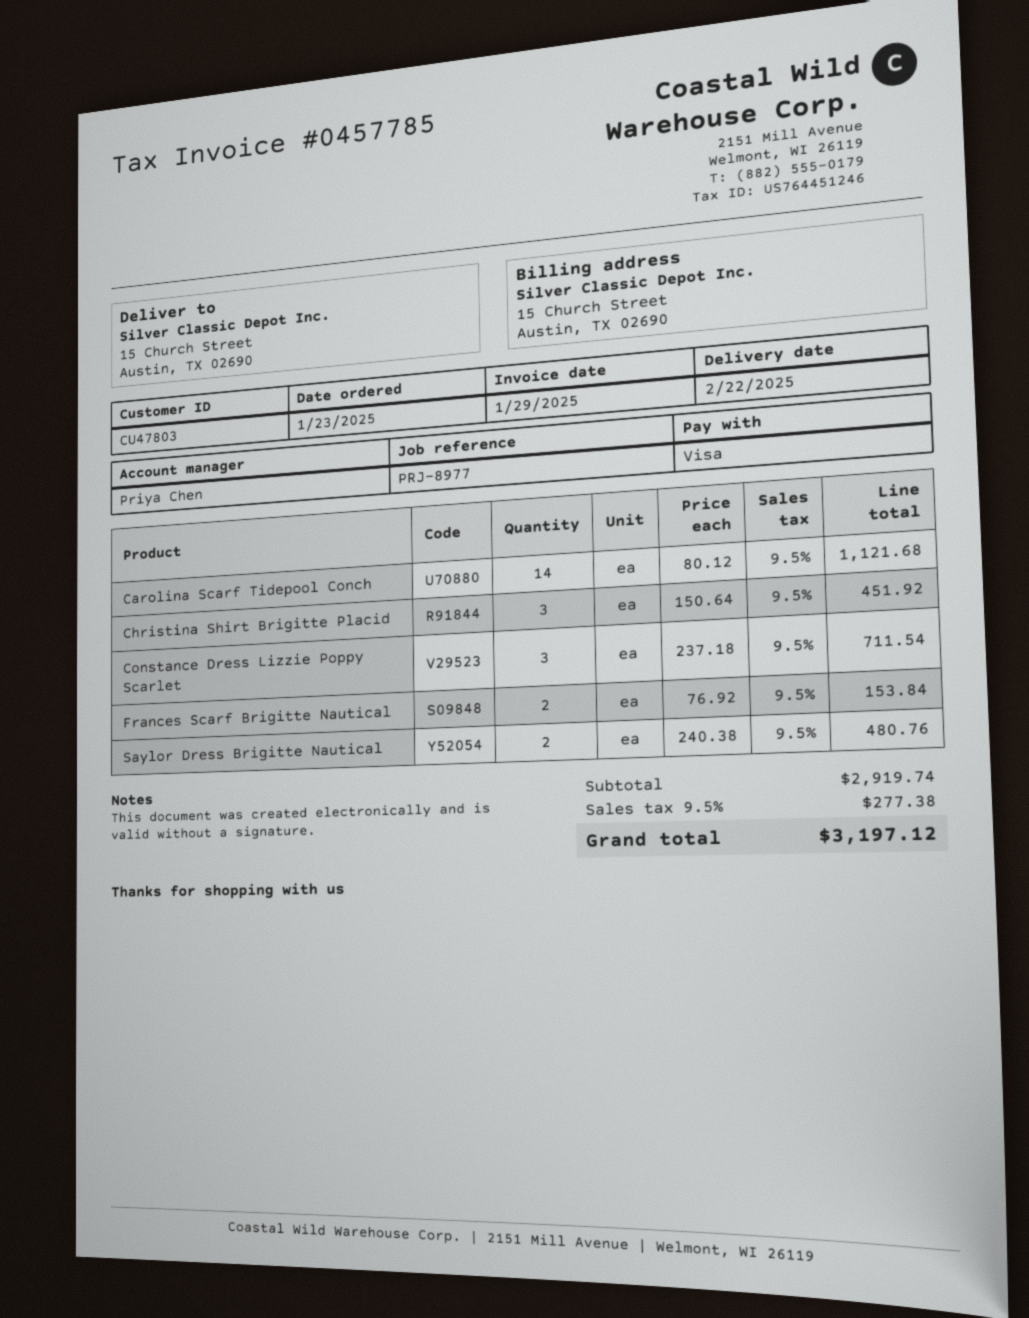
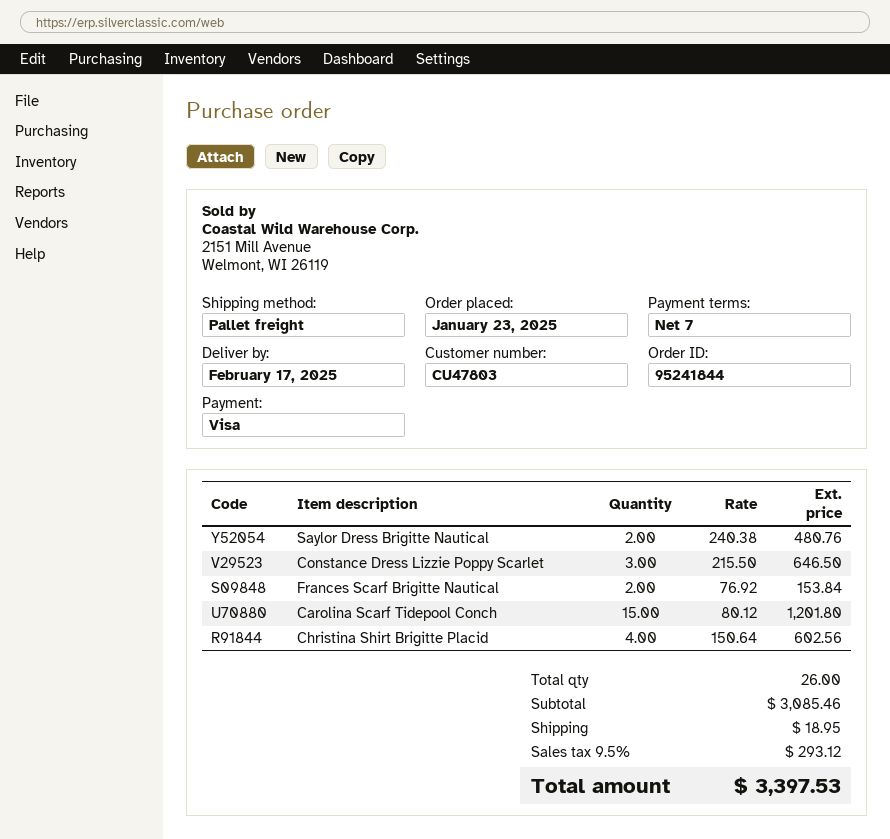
delivery date: 2025-02-22 -> 2025-02-17
Carolina Scarf Tidepool Conch: 14 x 80.12 = 1121.68 -> 15 x 80.12 = 1201.80
Christina Shirt Brigitte Placid: 3 x 150.64 = 451.92 -> 4 x 150.64 = 602.56
Constance Dress Lizzie Poppy Scarlet: 3 x 237.18 = 711.54 -> 3 x 215.50 = 646.50
subtotal: 2919.74 -> 3085.46
shipping: none -> 18.95
tax: 9.5% = 277.38 -> 9.5% = 293.12
total: 3197.12 -> 3397.53

